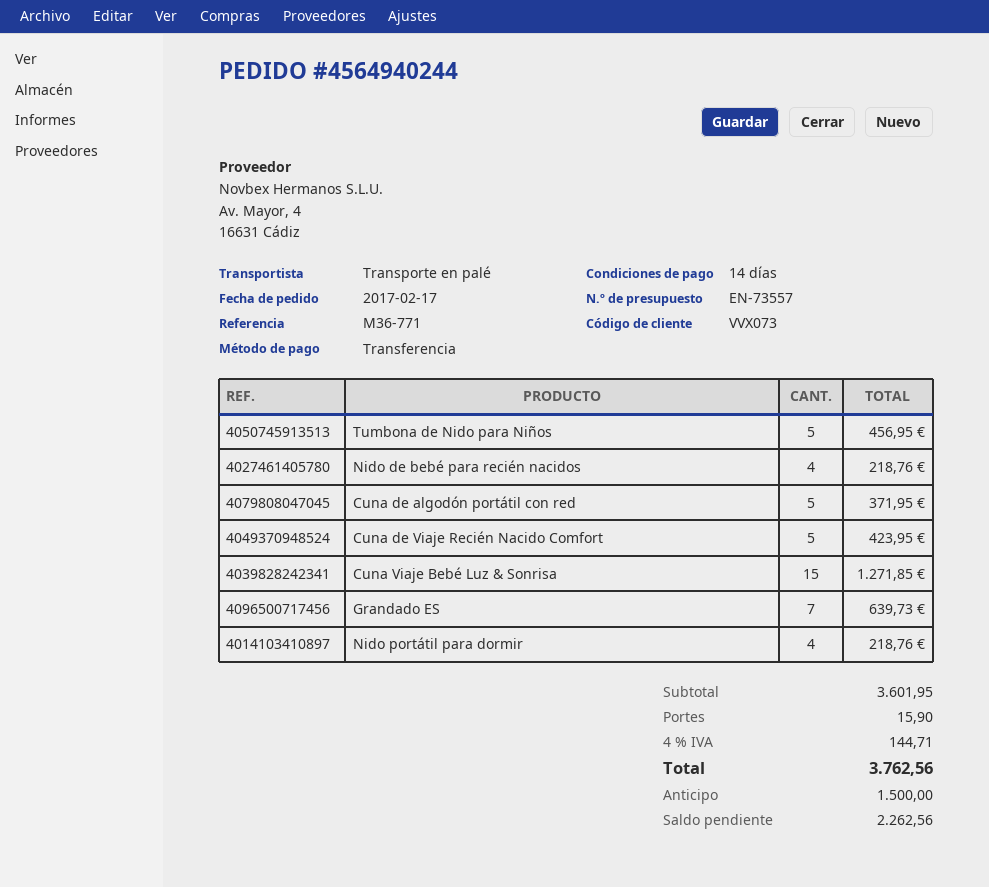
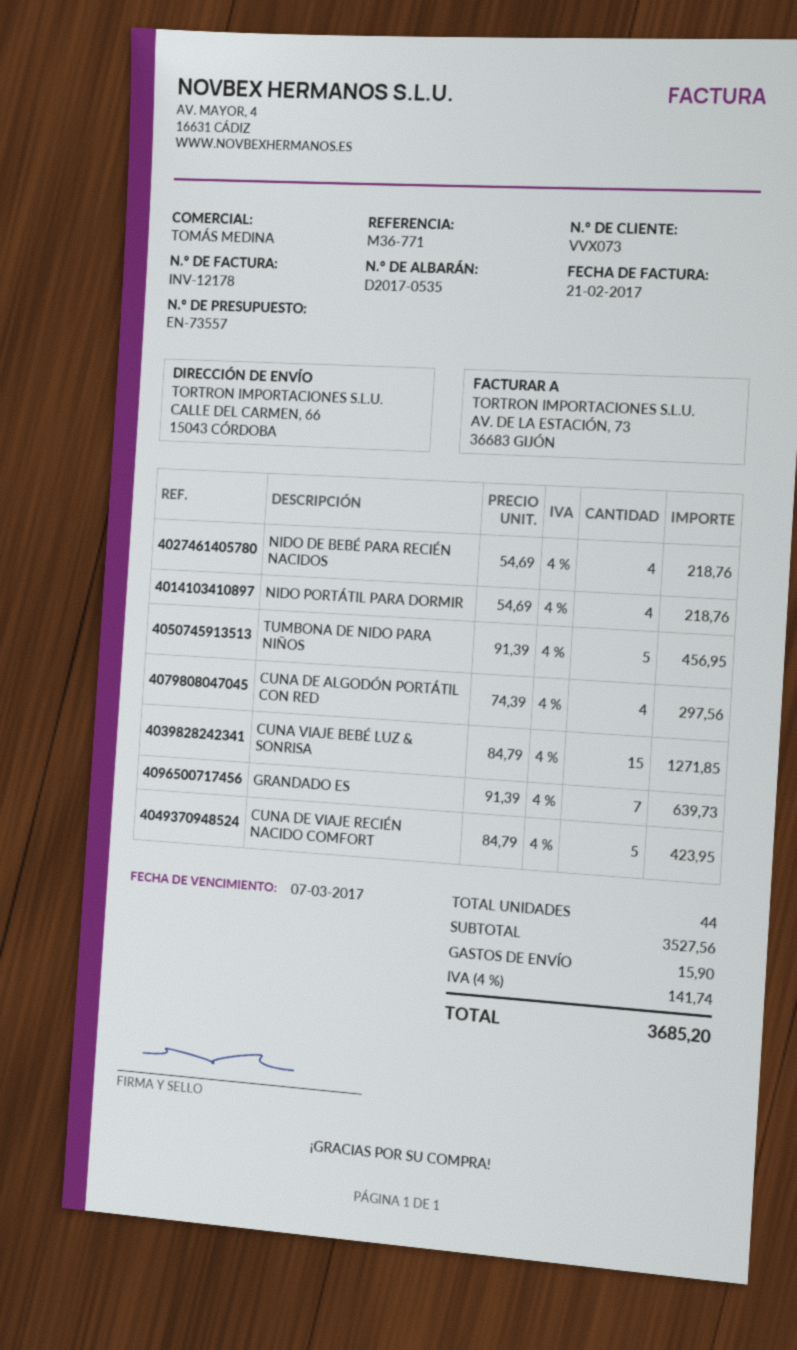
Cuna de algodón portátil con red: 5 for 371.95 -> 4 for 297.56
subtotal: 3601.95 -> 3527.56
tax: 4% = 144.71 -> 4% = 141.74
total: 3762.56 -> 3685.20

